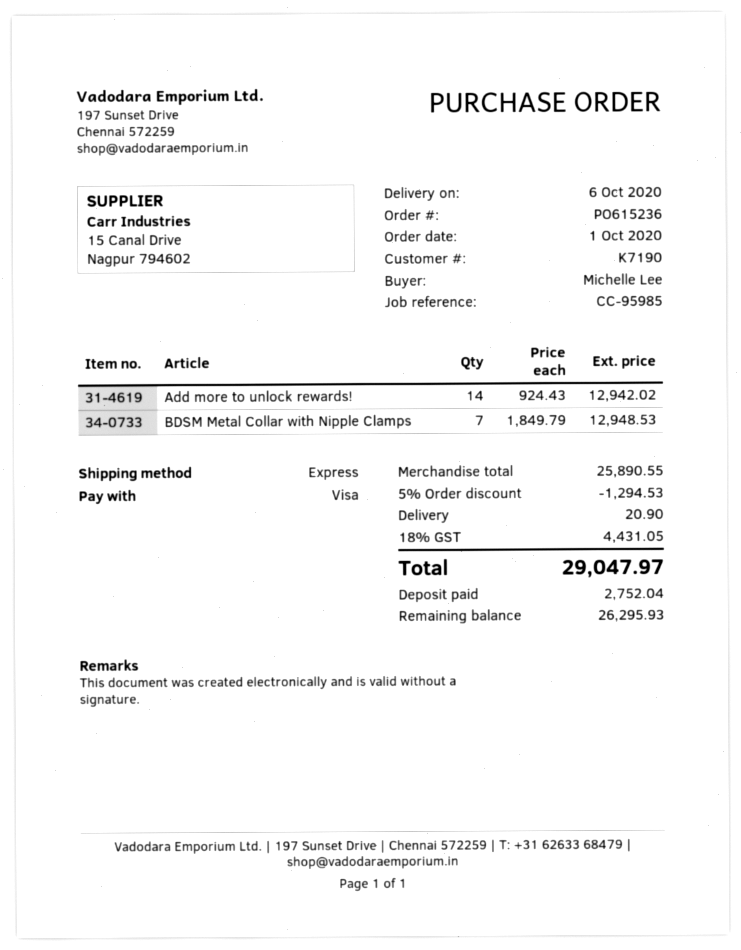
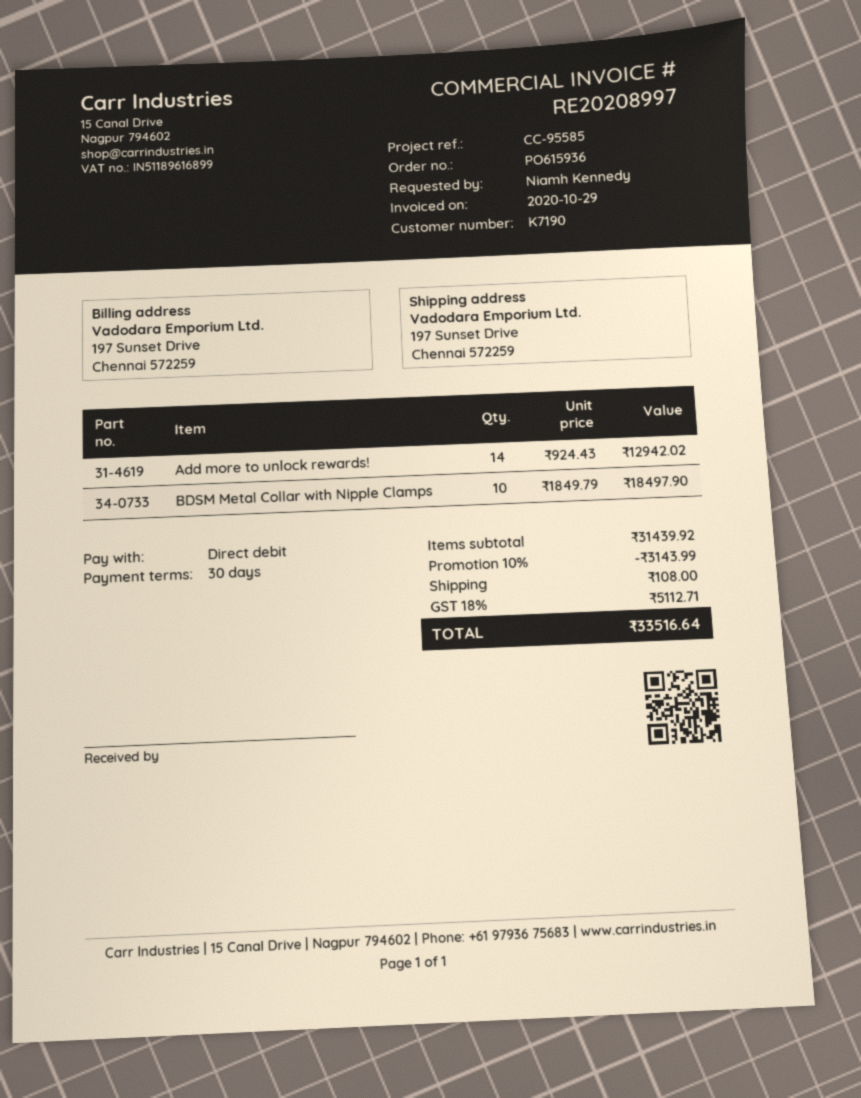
order number: PO615236 -> PO615936
reference: CC-95985 -> CC-95585
ordered by: Michelle Lee -> Niamh Kennedy
payment method: Visa -> direct debit
BDSM Metal Collar with Nipple Clamps: 7 x 1849.79 = 12948.53 -> 10 x 1849.79 = 18497.90
subtotal: 25890.55 -> 31439.92
discount: 5% = 1294.53 -> 10% = 3143.99
shipping: 20.90 -> 108.00
tax: 18% = 4431.05 -> 18% = 5112.71
total: 29047.97 -> 33516.64

